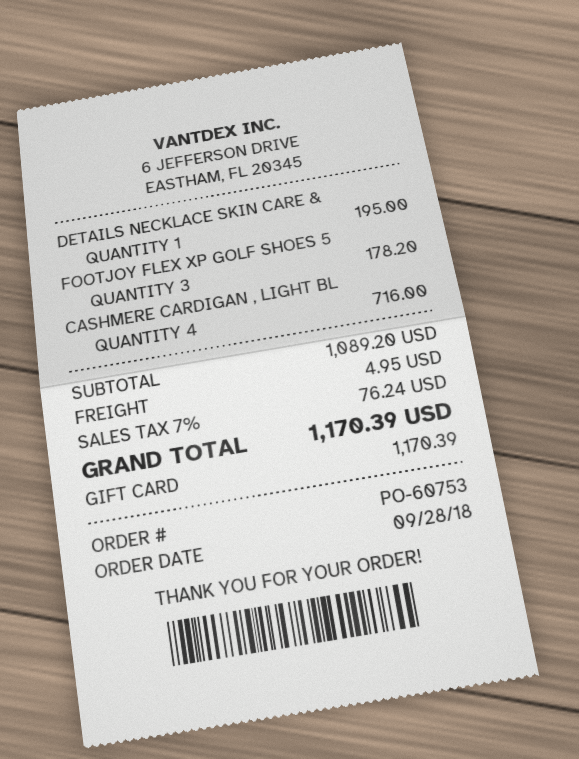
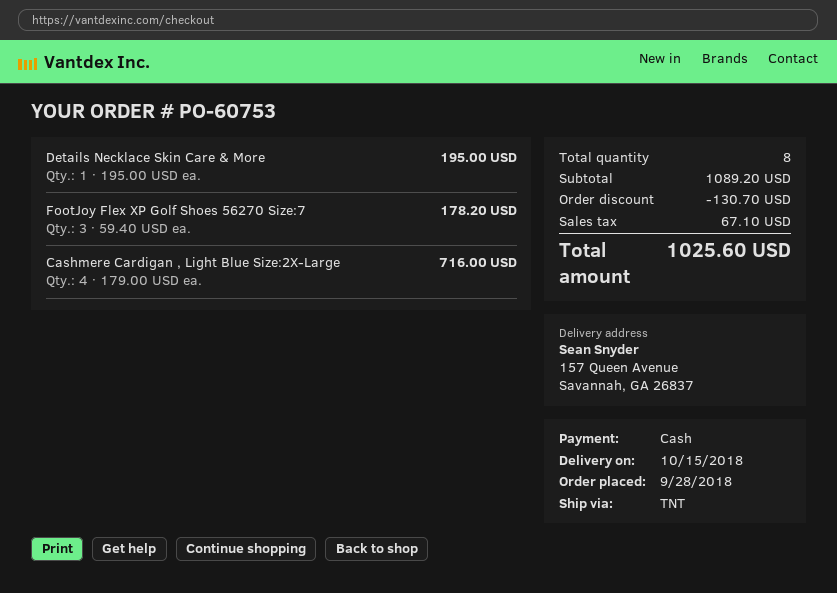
payment method: gift card -> cash
discount: none -> 130.70
shipping: 4.95 -> none
tax: 76.24 -> 67.10
total: 1170.39 -> 1025.60

